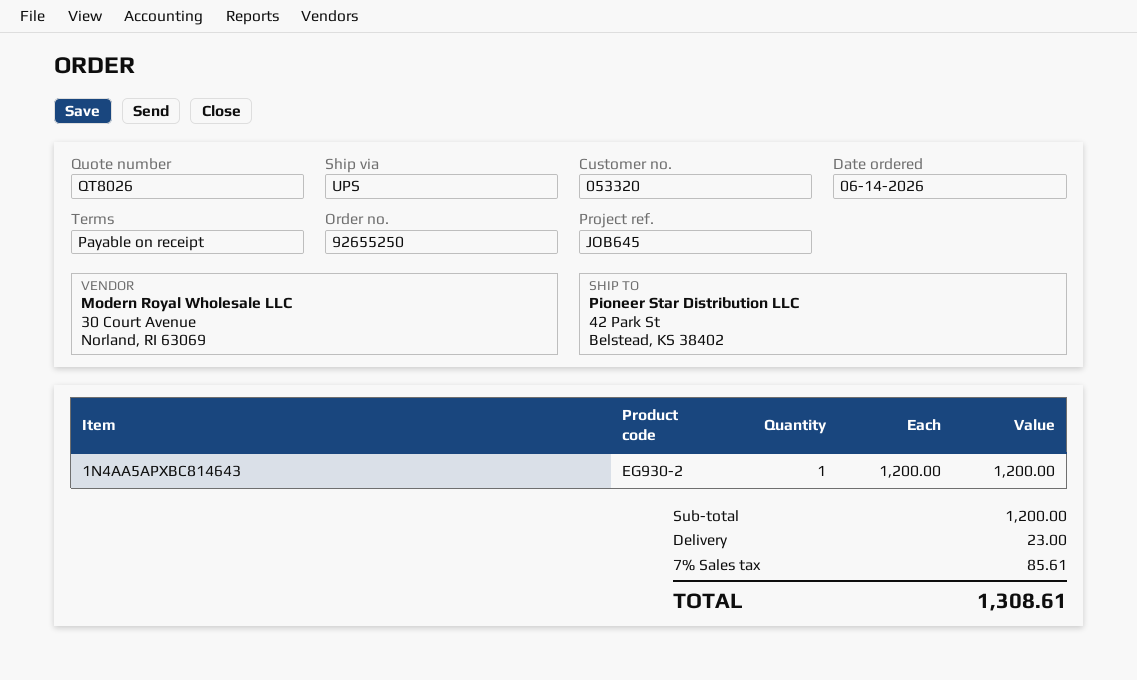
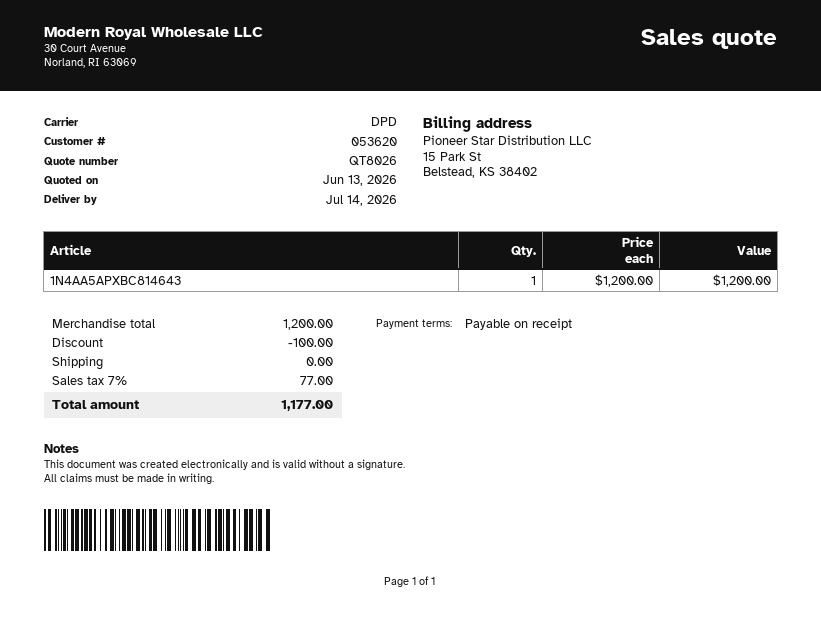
customer number: 053320 -> 053620
shipping method: UPS -> DPD
discount: none -> 100.00
shipping: 23.00 -> 0.00
tax: 7% = 85.61 -> 7% = 77.00
total: 1308.61 -> 1177.00

